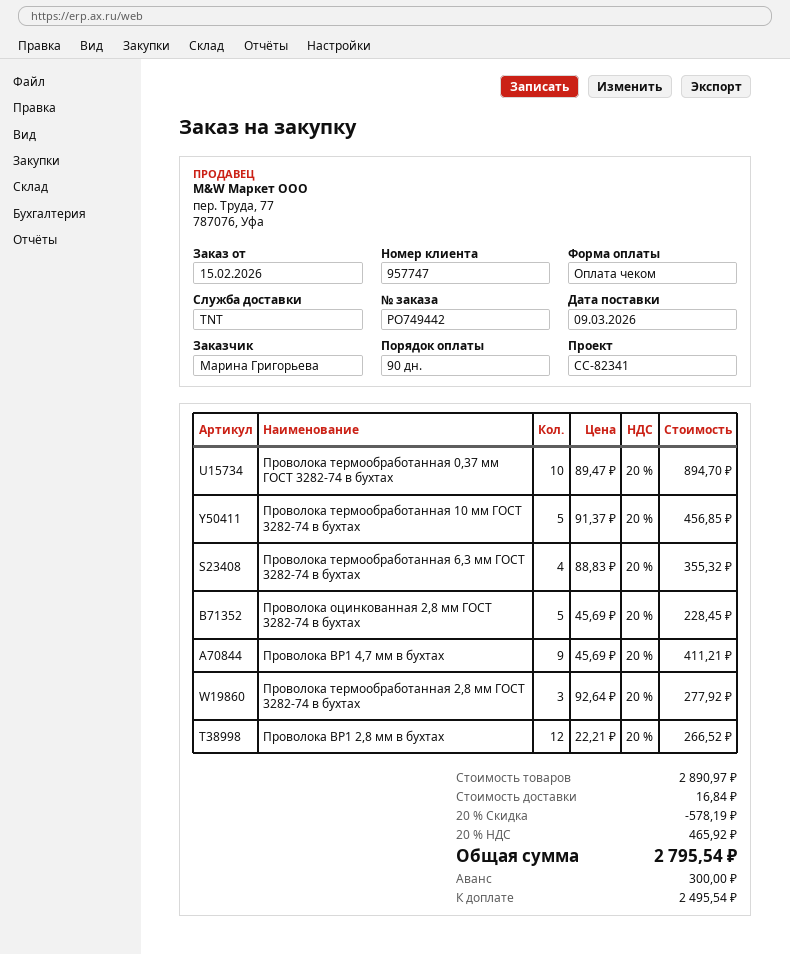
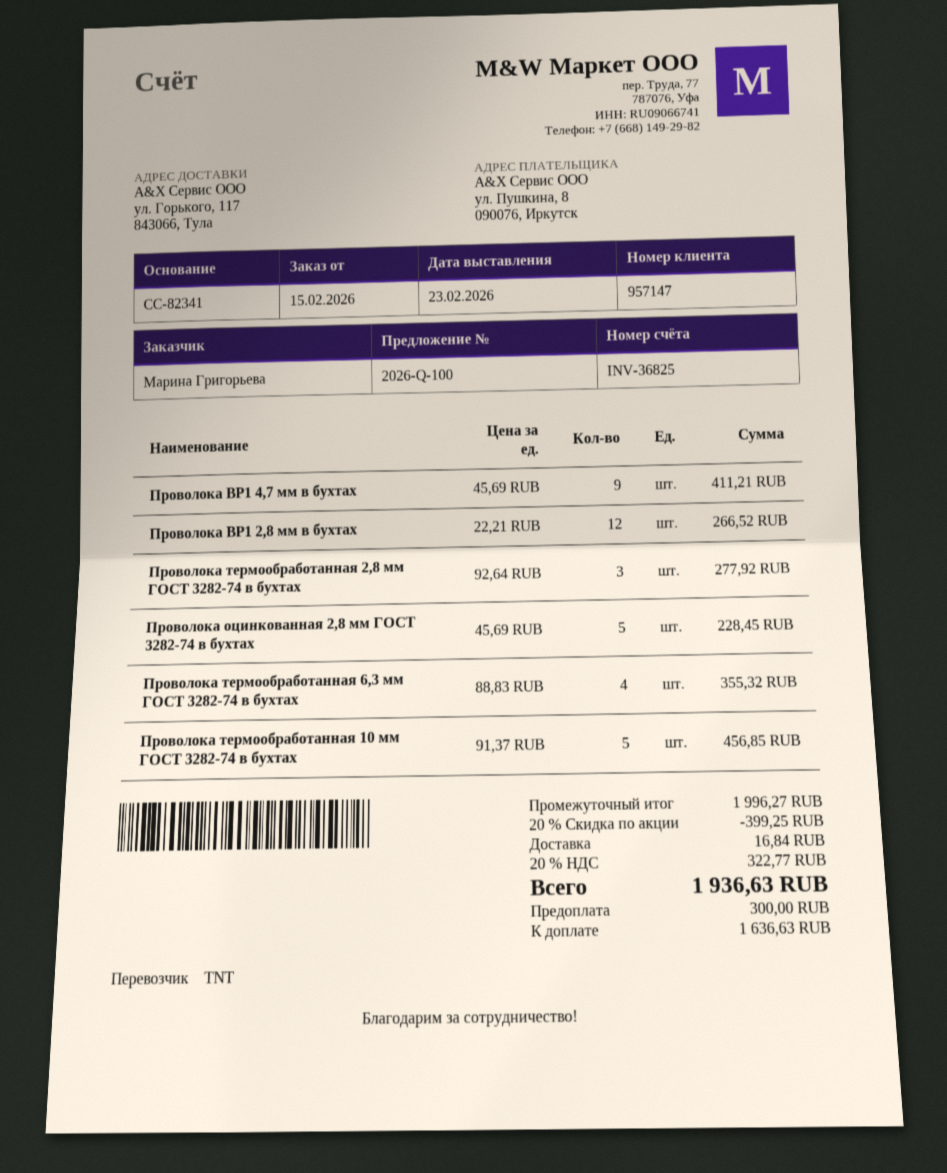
customer number: 957747 -> 957147
Проволока термообработанная 0,37 мм ГОСТ 3282-74 в бухтах: 10 x 89.47 = 894.70 -> none
subtotal: 2890.97 -> 1996.27
discount: 20% = 578.19 -> 20% = 399.25
tax: 20% = 465.92 -> 20% = 322.77
total: 2795.54 -> 1936.63
balance: 2495.54 -> 1636.63

